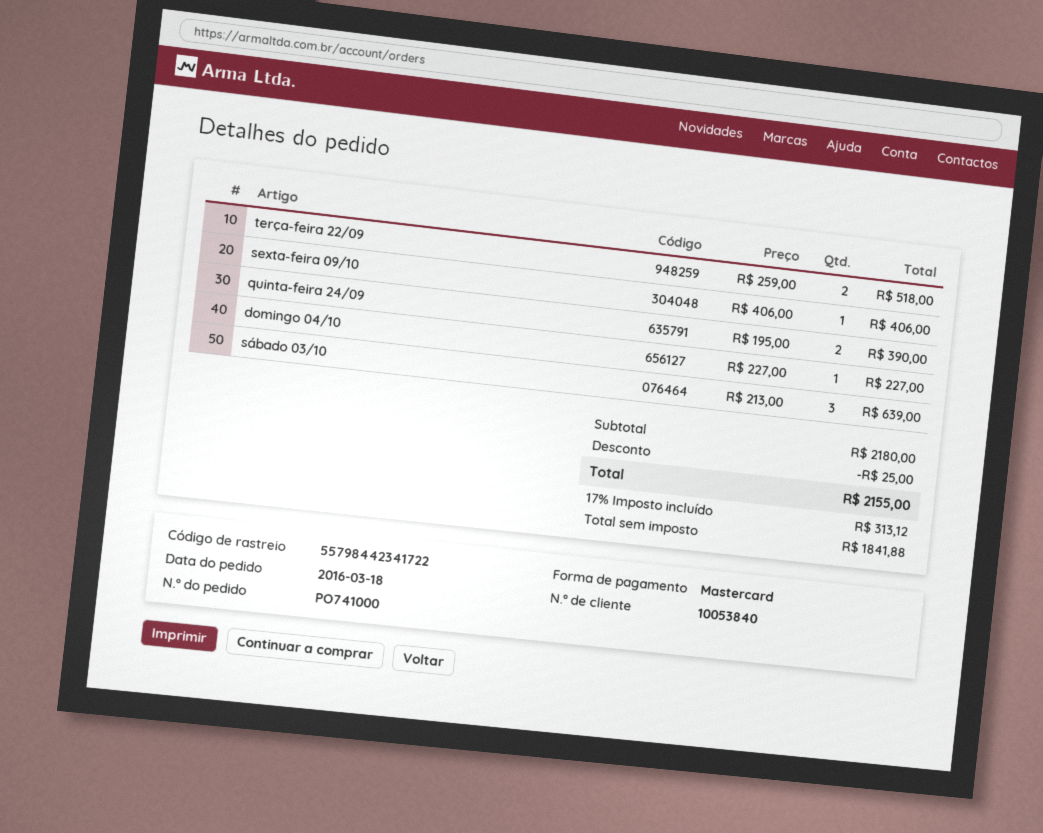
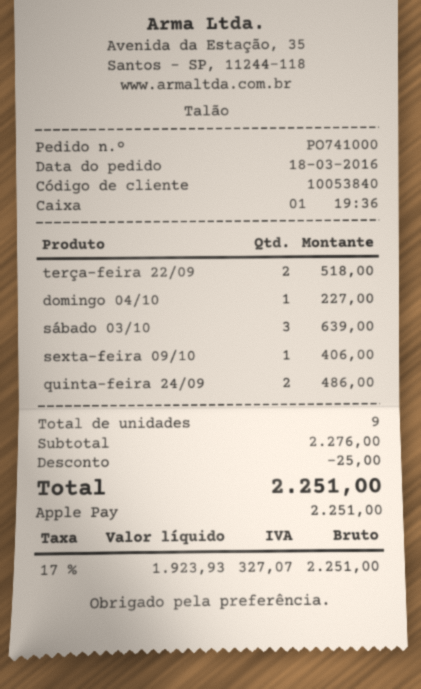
payment method: Mastercard -> Apple Pay
quinta-feira 24/09: 2 for 390.00 -> 2 for 486.00
subtotal: 2180.00 -> 2276.00
net: 1841.88 -> 1923.93
tax: 17% = 313.12 -> 17% = 327.07
total: 2155.00 -> 2251.00

